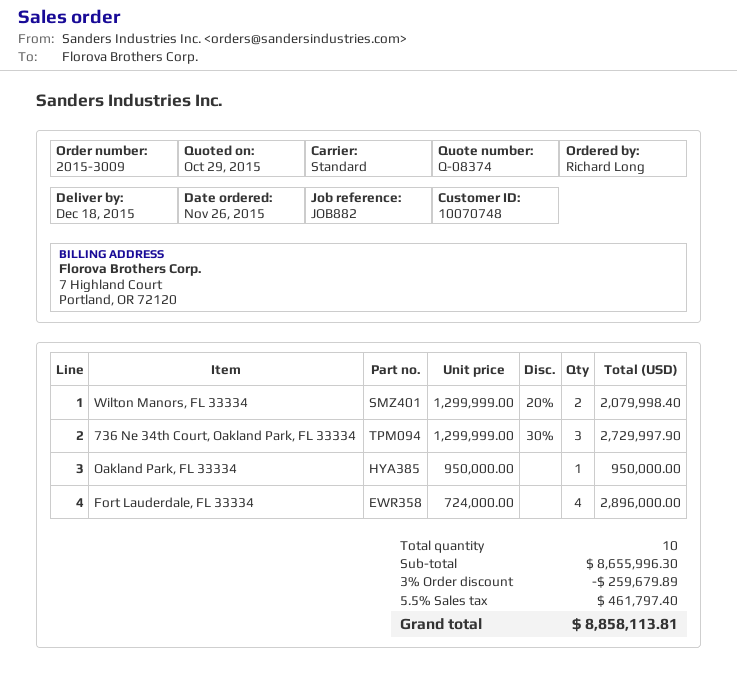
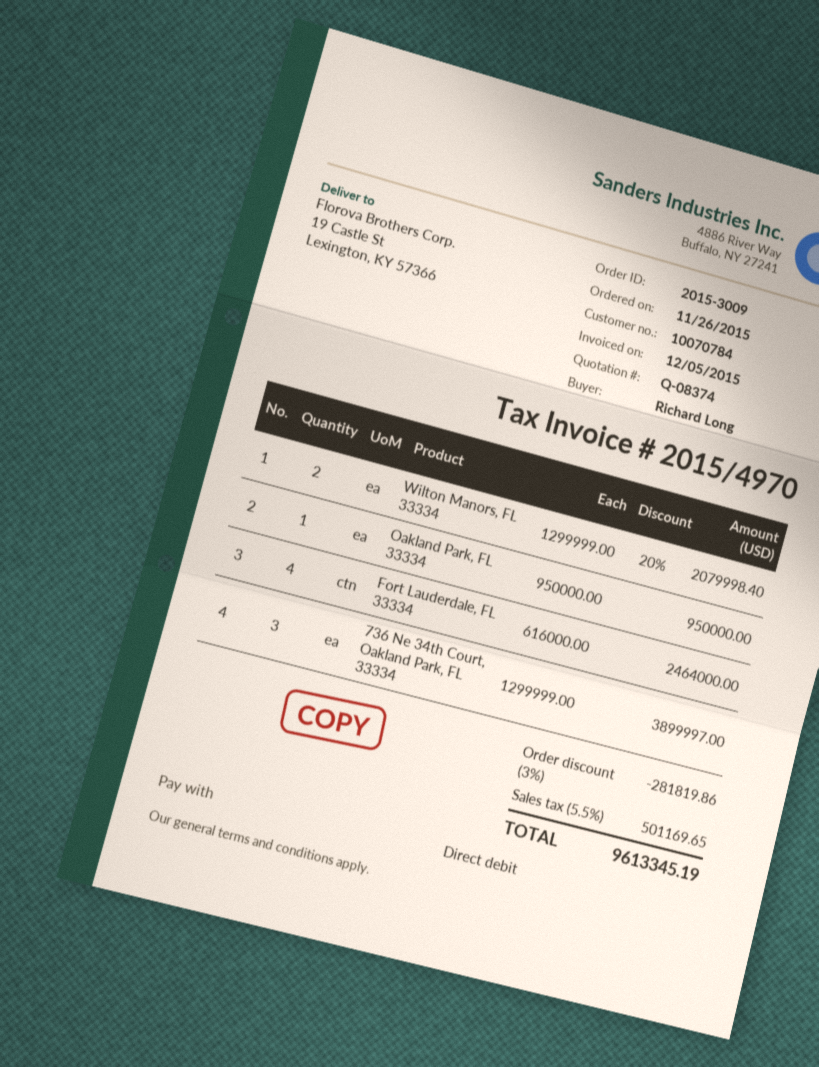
customer number: 10070748 -> 10070784
736 Ne 34th Court, Oakland Park, FL 33334: 3 x 1299999.00 - 30% = 2729997.90 -> 3 x 1299999.00 = 3899997.00
Fort Lauderdale, FL 33334: 4 x 724000.00 = 2896000.00 -> 4 x 616000.00 = 2464000.00
discount: 3% = 259679.89 -> 3% = 281819.86
tax: 5.5% = 461797.40 -> 5.5% = 501169.65
total: 8858113.81 -> 9613345.19

